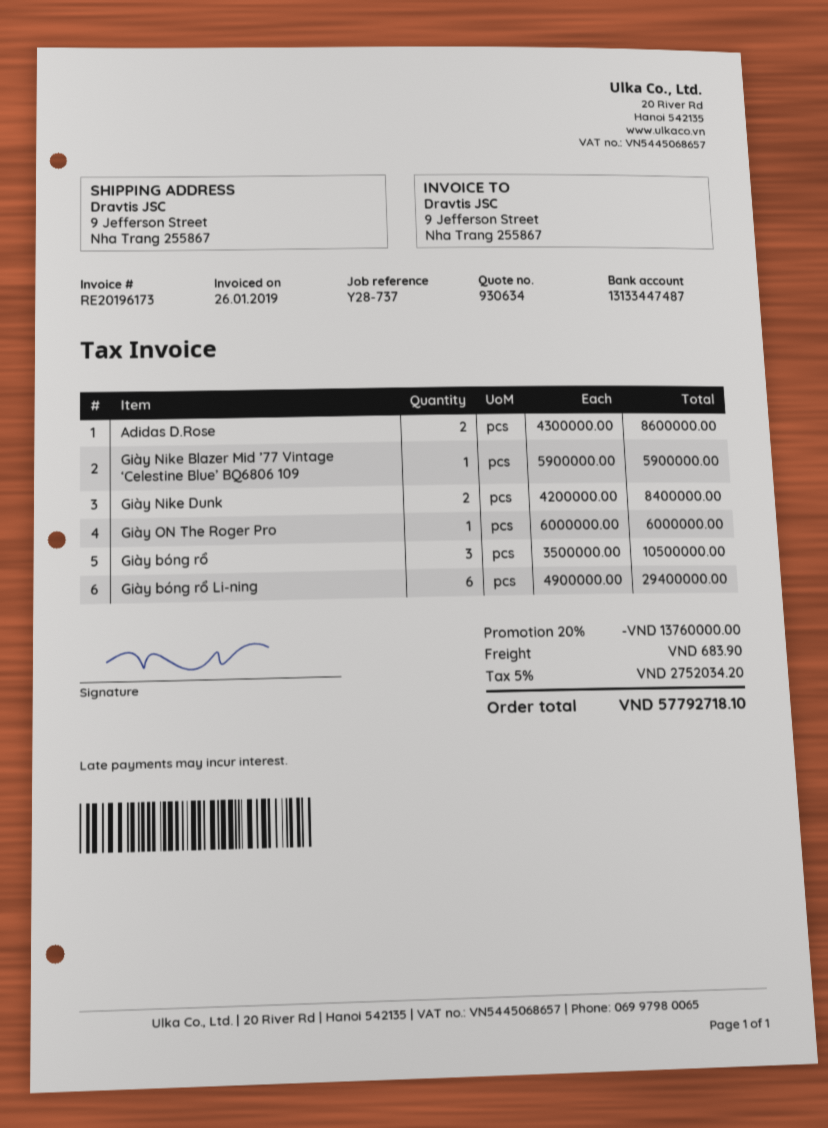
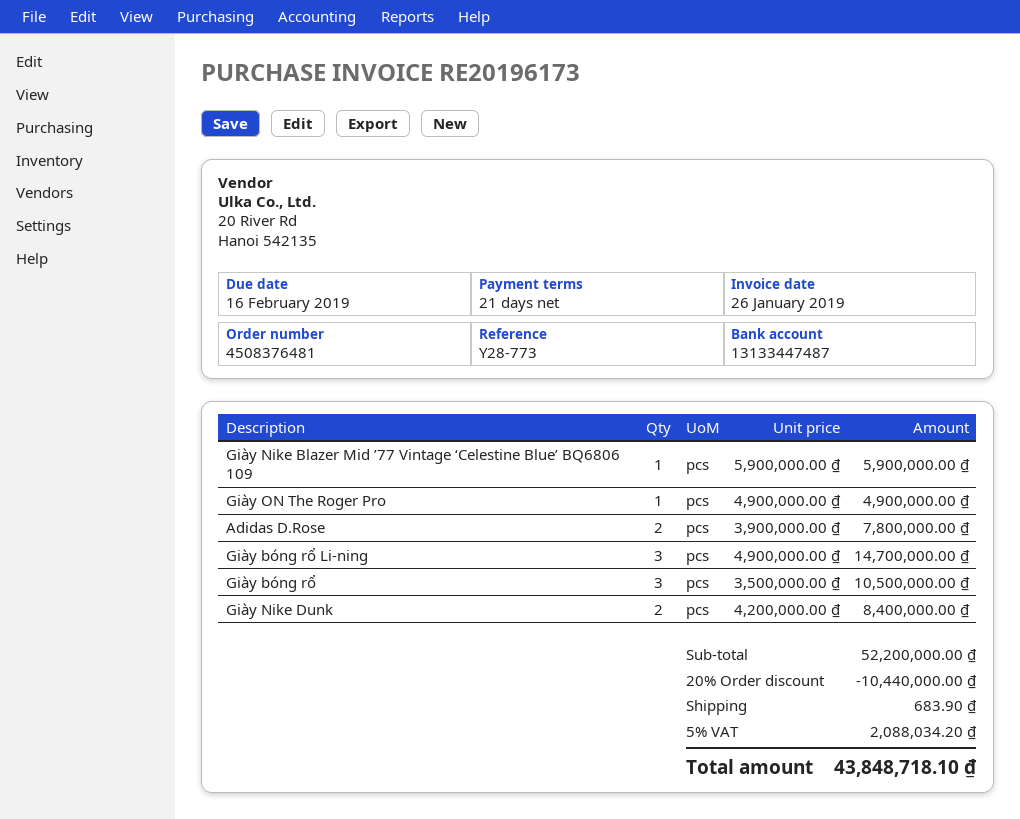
reference: Y28-737 -> Y28-773
Adidas D.Rose: 2 x 4300000.00 = 8600000.00 -> 2 x 3900000.00 = 7800000.00
Giày ON The Roger Pro: 1 x 6000000.00 = 6000000.00 -> 1 x 4900000.00 = 4900000.00
Giày bóng rổ Li-ning: 6 x 4900000.00 = 29400000.00 -> 3 x 4900000.00 = 14700000.00
discount: 20% = 13760000.00 -> 20% = 10440000.00
tax: 5% = 2752034.20 -> 5% = 2088034.20
total: 57792718.10 -> 43848718.10

